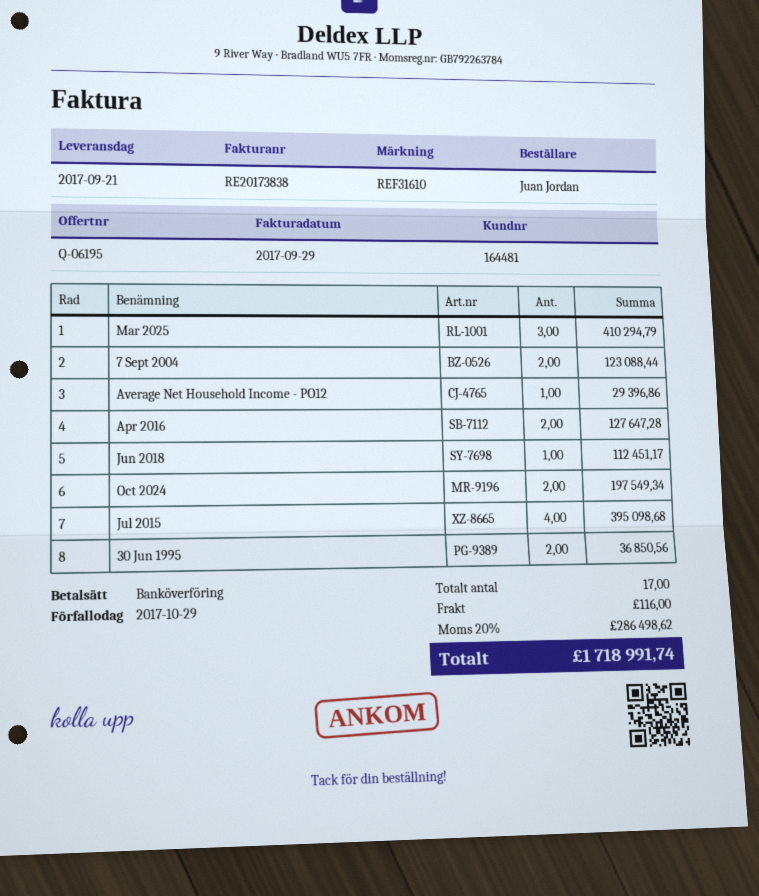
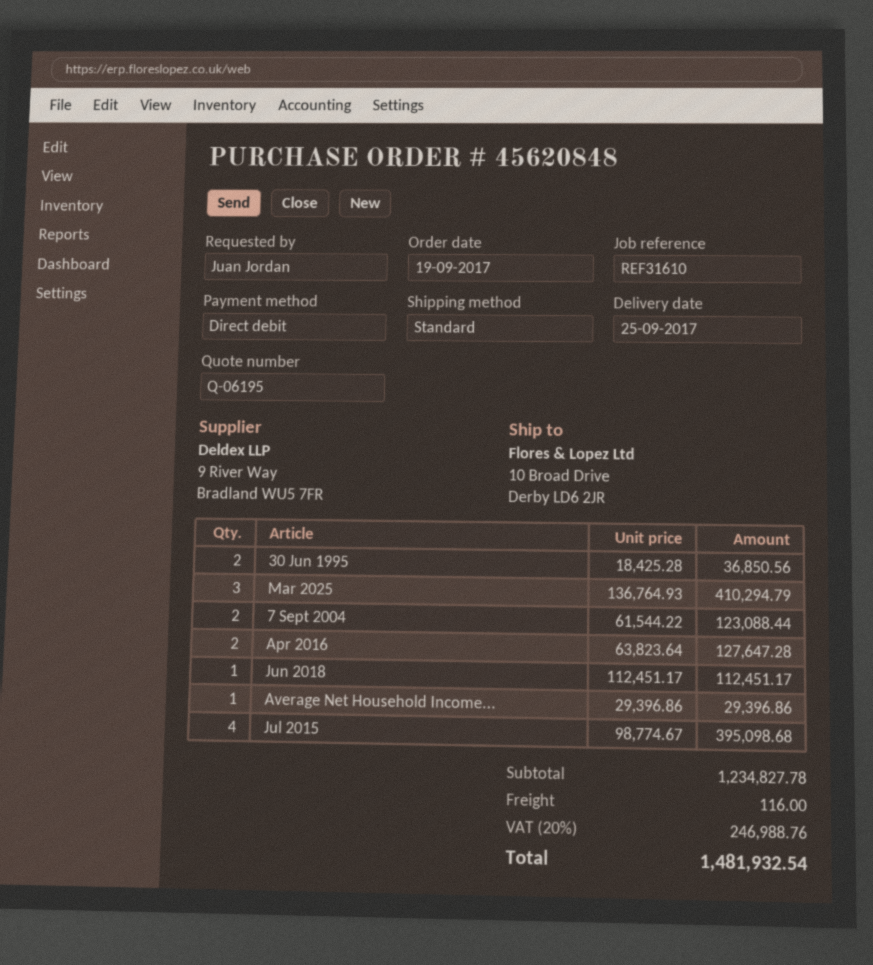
delivery date: 2017-09-21 -> 2017-09-25
payment method: bank transfer -> direct debit
Oct 2024: 2 for 197549.34 -> none
tax: 20% = 286498.62 -> 20% = 246988.76
total: 1718991.74 -> 1481932.54

